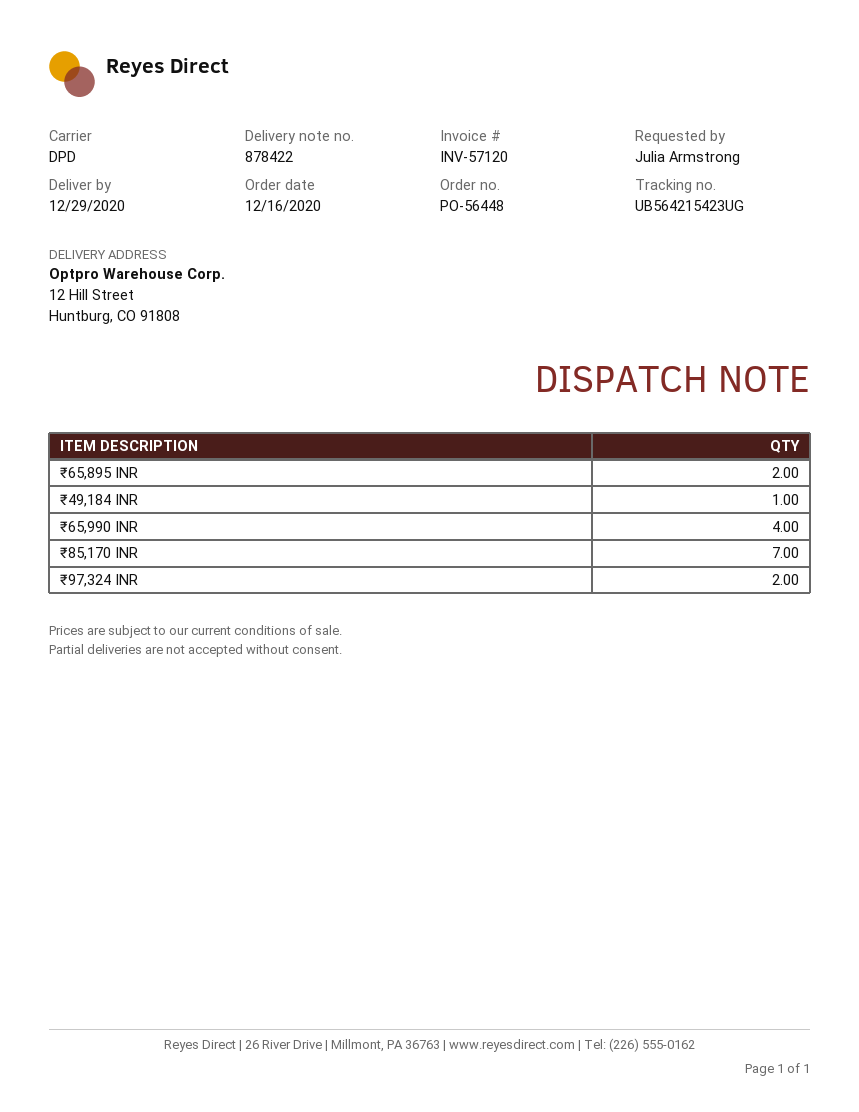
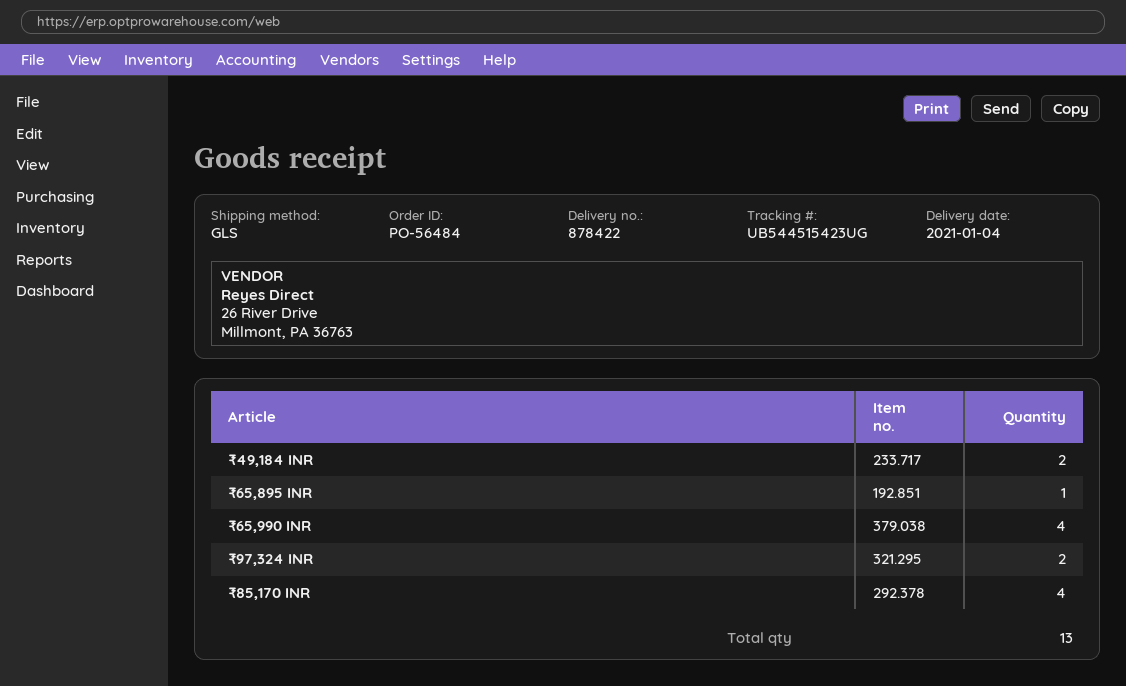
order number: PO-56448 -> PO-56484
delivery date: 2020-12-29 -> 2021-01-04
shipping method: DPD -> GLS
tracking number: UB564215423UG -> UB544515423UG
₹65,895 INR: 2 -> 1
₹49,184 INR: 1 -> 2
₹85,170 INR: 7 -> 4

